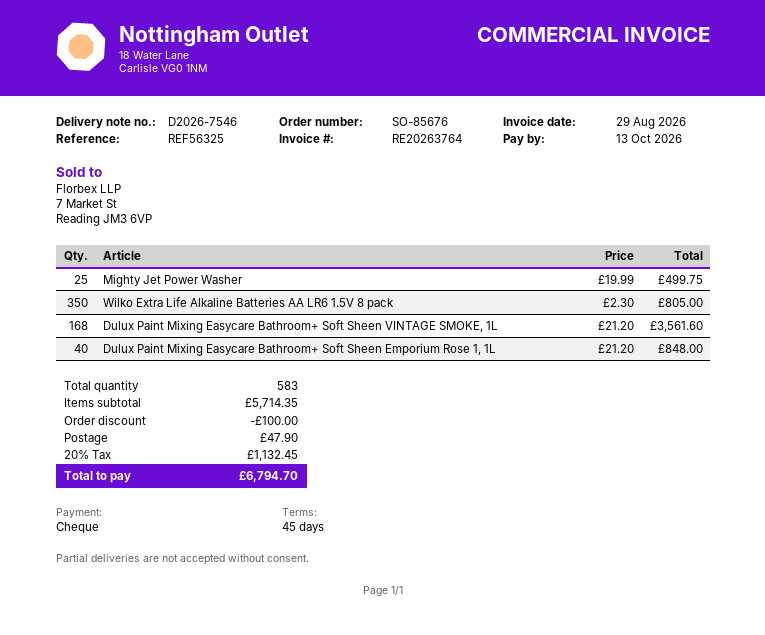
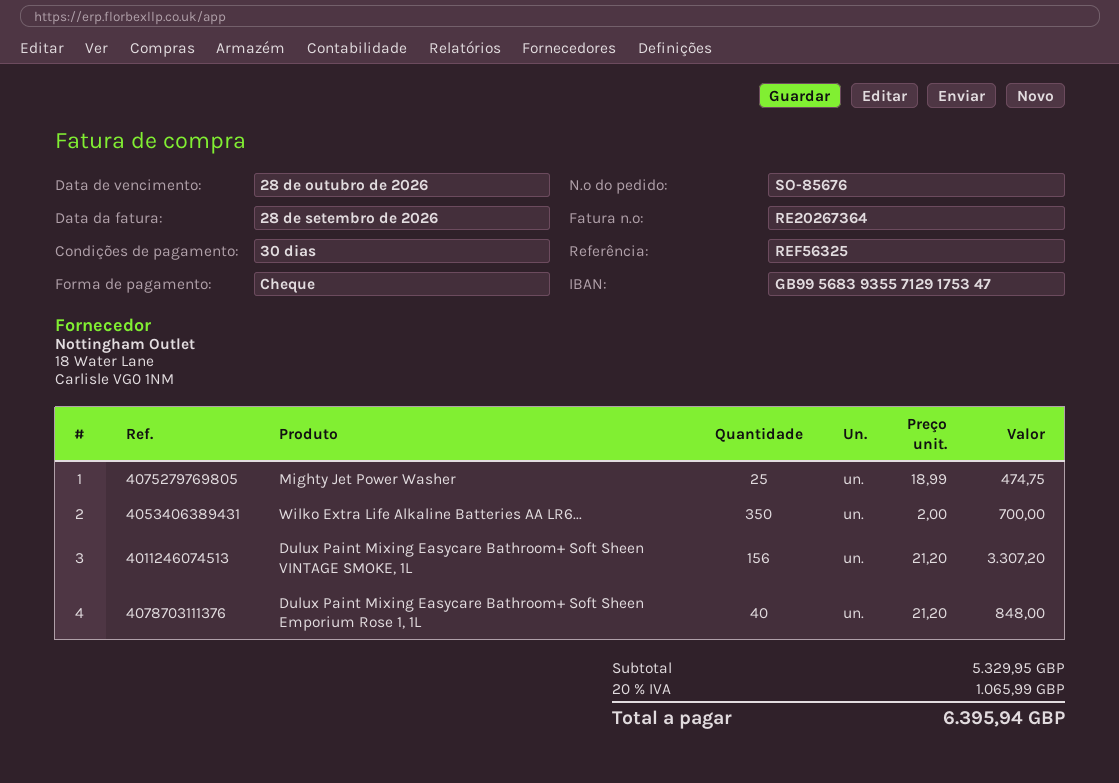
invoice number: RE20263764 -> RE20267364
invoice date: 2026-08-29 -> 2026-09-28
payment terms: 45 days -> 30 days
due date: 2026-10-13 -> 2026-10-28
Mighty Jet Power Washer: 25 x 19.99 = 499.75 -> 25 x 18.99 = 474.75
Wilko Extra Life Alkaline Batteries AA LR6 1.5V 8 pack: 350 x 2.30 = 805.00 -> 350 x 2.00 = 700.00
Dulux Paint Mixing Easycare Bathroom+ Soft Sheen VINTAGE SMOKE, 1L: 168 x 21.20 = 3561.60 -> 156 x 21.20 = 3307.20
subtotal: 5714.35 -> 5329.95
discount: 100.00 -> none
shipping: 47.90 -> none
tax: 20% = 1132.45 -> 20% = 1065.99
total: 6794.70 -> 6395.94

